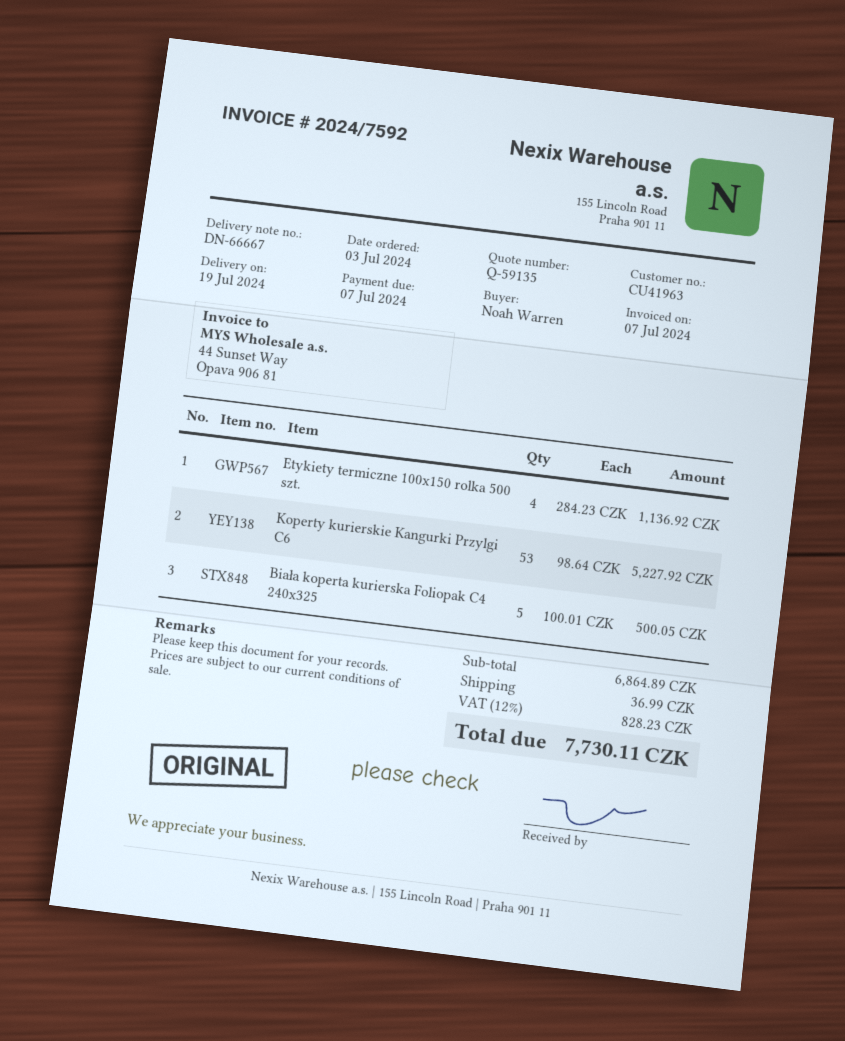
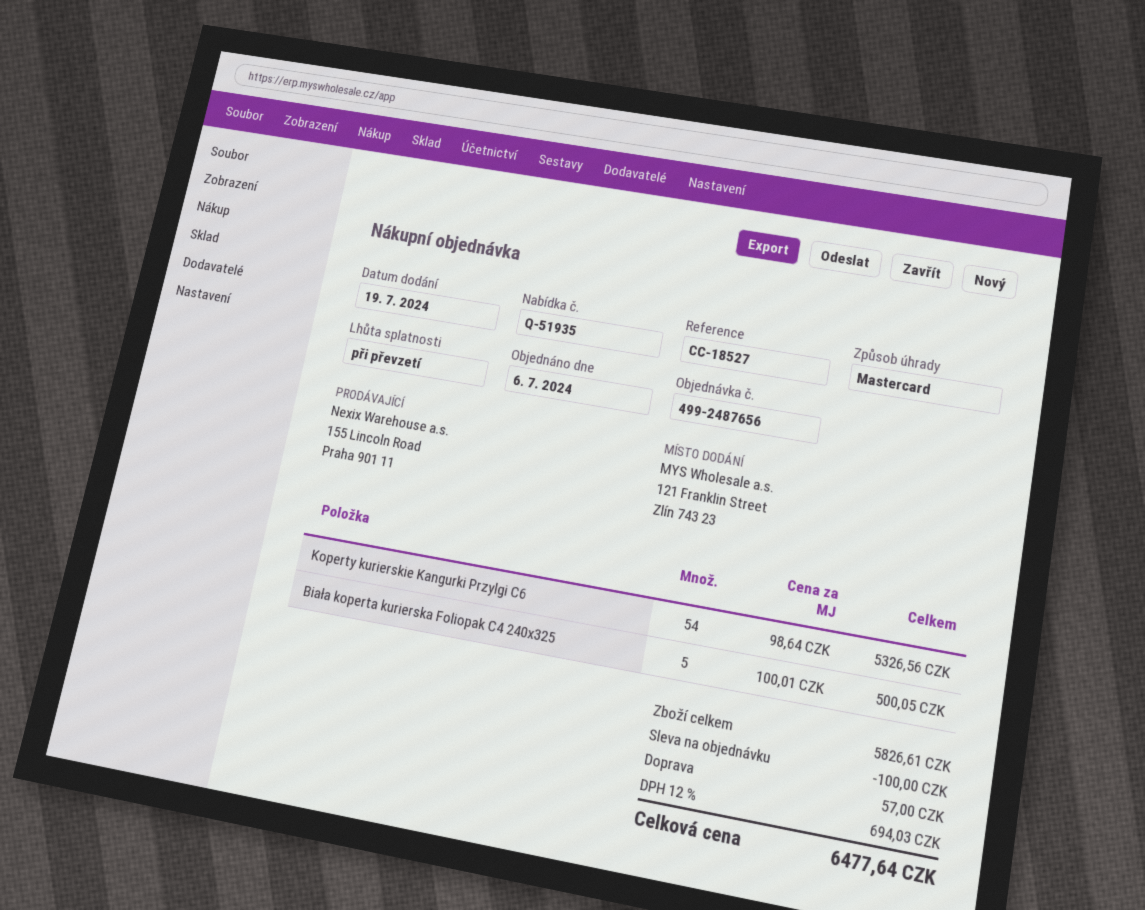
quote number: Q-59135 -> Q-51935
order date: 2024-07-03 -> 2024-07-06
Etykiety termiczne 100x150 rolka 500 szt.: 4 x 284.23 = 1136.92 -> none
Koperty kurierskie Kangurki Przylgi C6: 53 x 98.64 = 5227.92 -> 54 x 98.64 = 5326.56
subtotal: 6864.89 -> 5826.61
discount: none -> 100.00
shipping: 36.99 -> 57.00
tax: 12% = 828.23 -> 12% = 694.03
total: 7730.11 -> 6477.64

